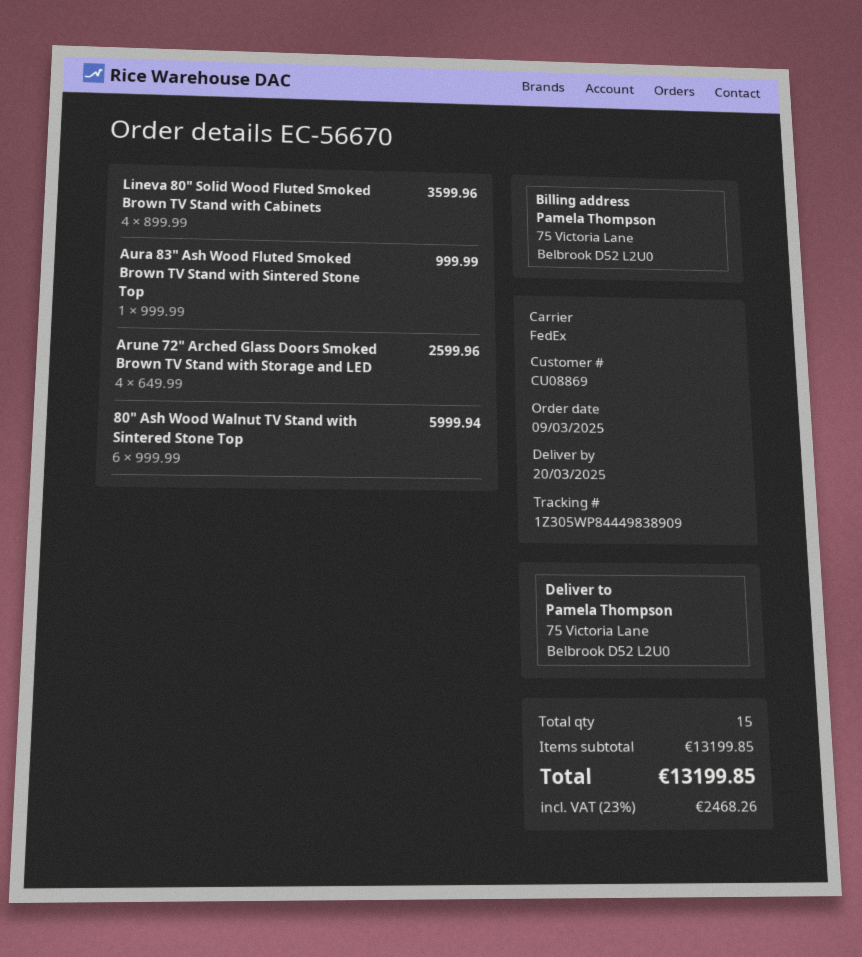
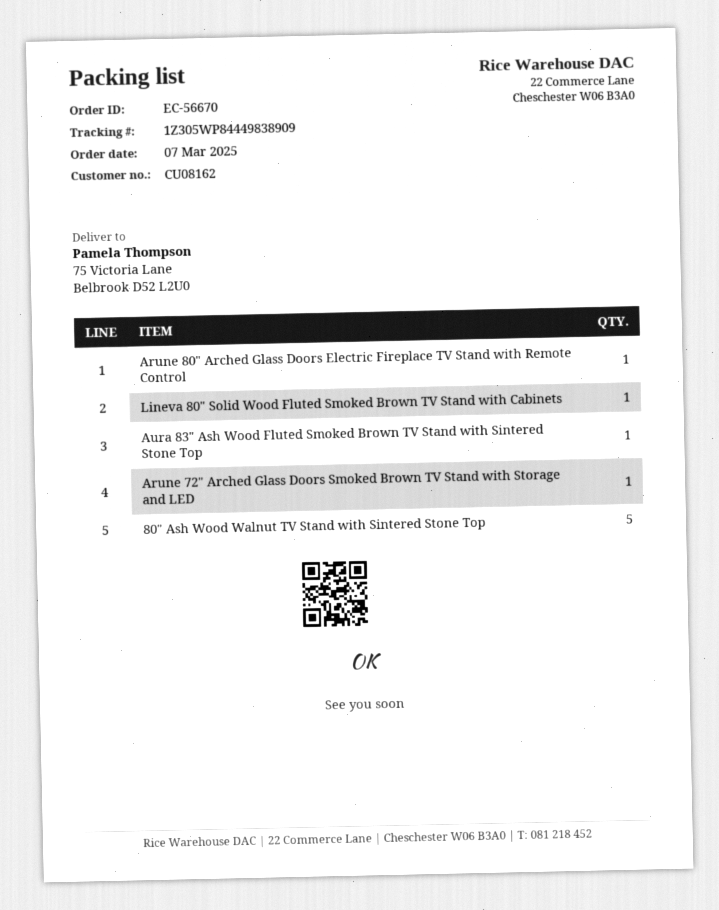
order date: 2025-03-09 -> 2025-03-07
customer number: CU08869 -> CU08162
Lineva 80" Solid Wood Fluted Smoked Brown TV Stand with Cabinets: 4 -> 1
Arune 72" Arched Glass Doors Smoked Brown TV Stand with Storage and LED: 4 -> 1
80" Ash Wood Walnut TV Stand with Sintered Stone Top: 6 -> 5
Arune 80" Arched Glass Doors Electric Fireplace TV Stand with Remote Control: none -> 1

